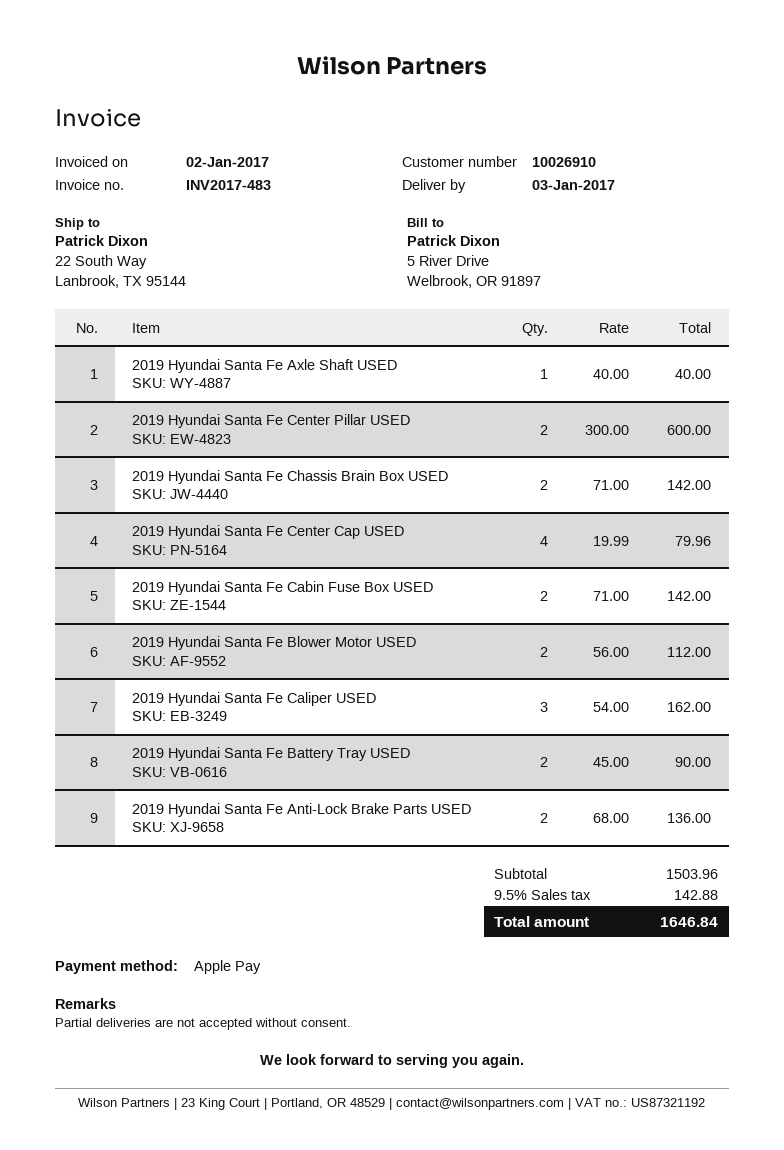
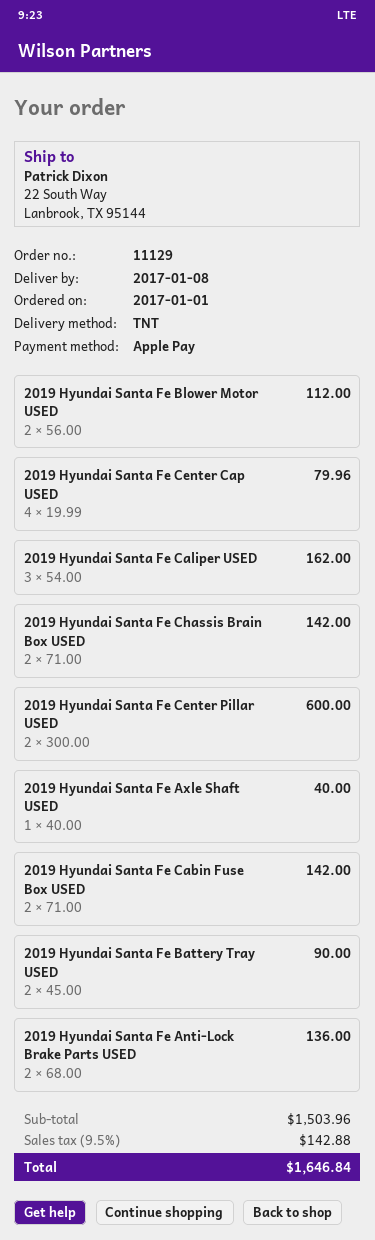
delivery date: 2017-01-03 -> 2017-01-08

